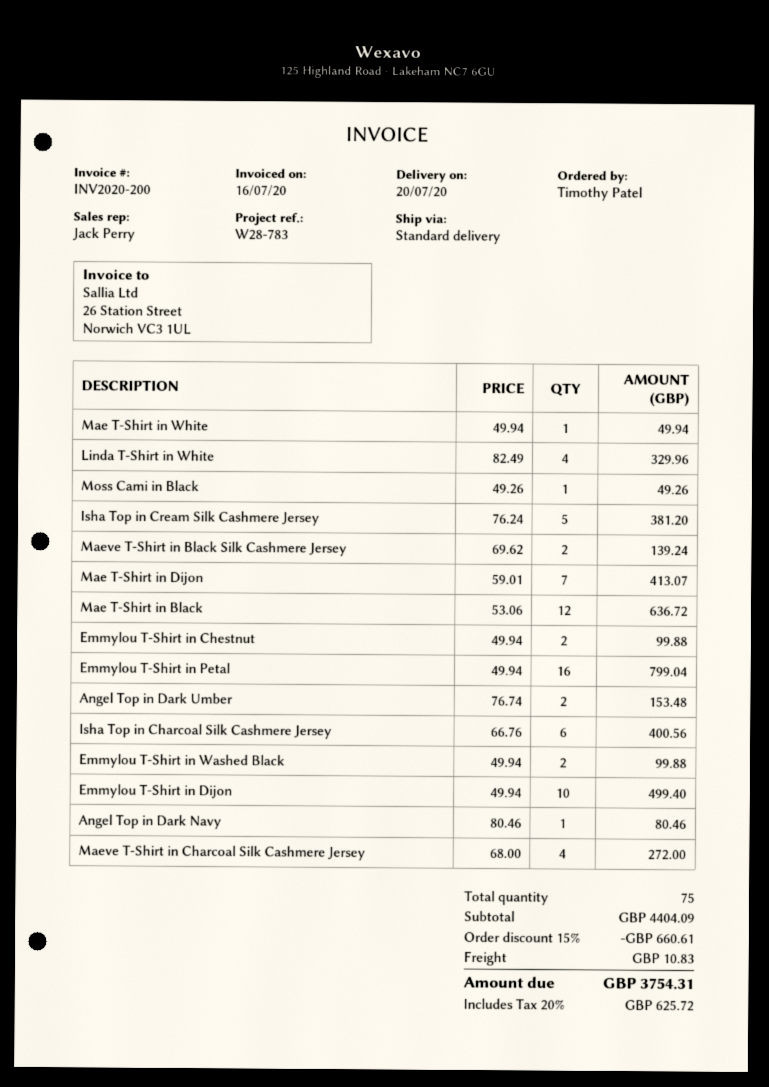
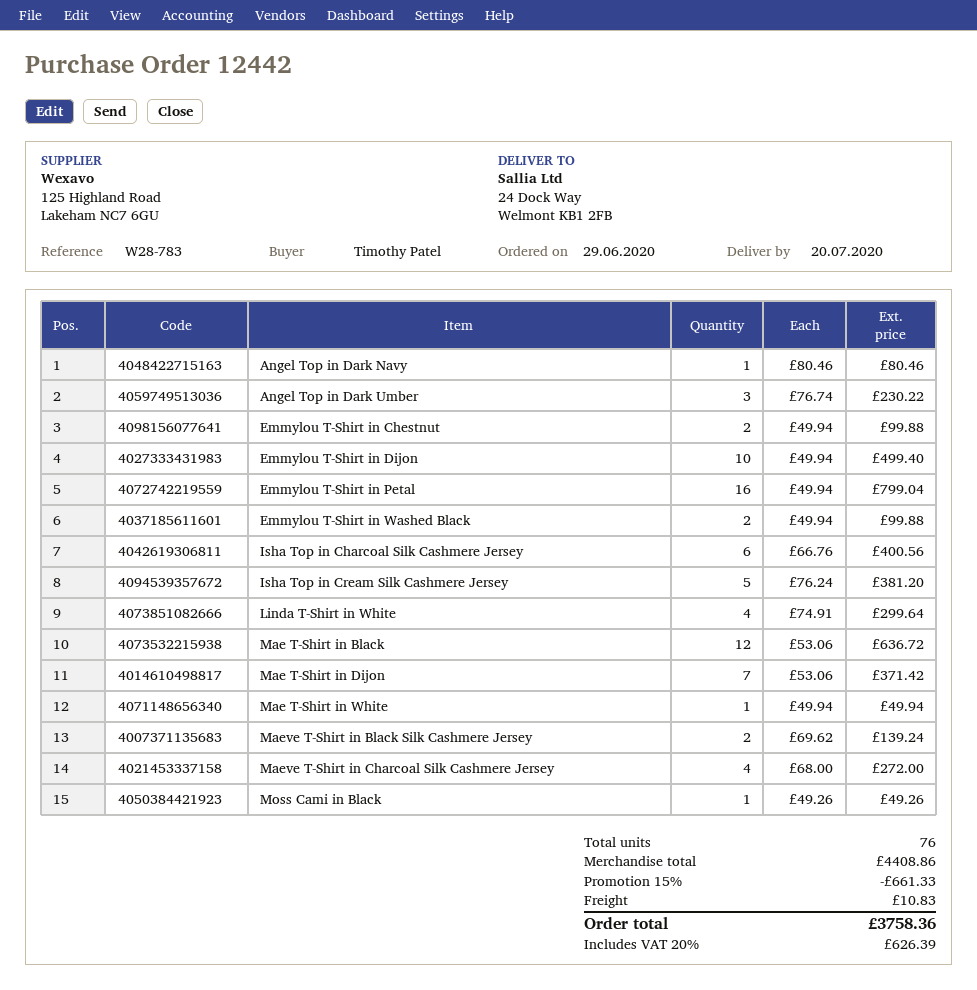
Linda T-Shirt in White: 4 x 82.49 = 329.96 -> 4 x 74.91 = 299.64
Mae T-Shirt in Dijon: 7 x 59.01 = 413.07 -> 7 x 53.06 = 371.42
Angel Top in Dark Umber: 2 x 76.74 = 153.48 -> 3 x 76.74 = 230.22
total quantity: 75 -> 76
subtotal: 4404.09 -> 4408.86
discount: 15% = 660.61 -> 15% = 661.33
tax: 20% = 625.72 -> 20% = 626.39
total: 3754.31 -> 3758.36

